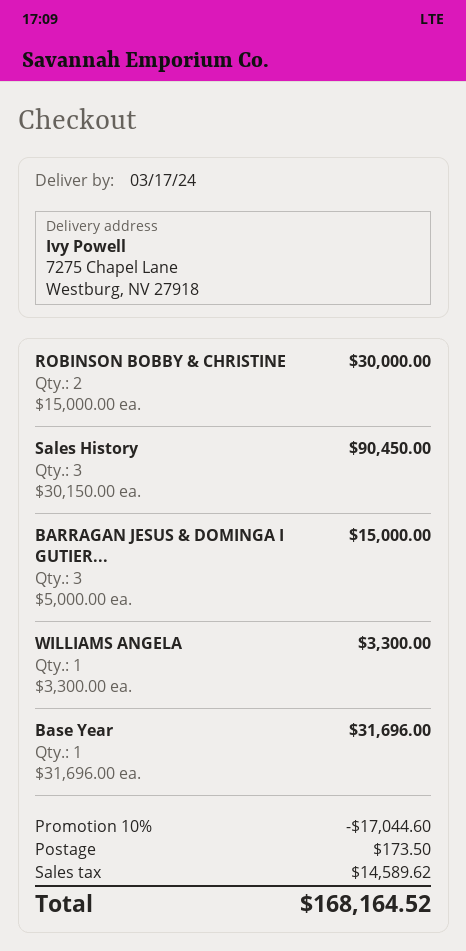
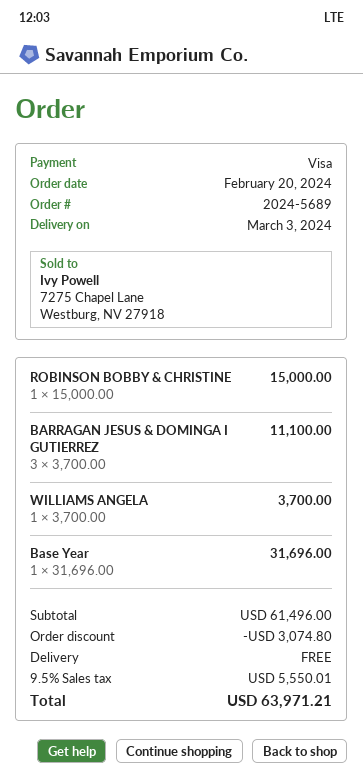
delivery date: 2024-03-17 -> 2024-03-03
ROBINSON BOBBY & CHRISTINE: 2 x 15000.00 = 30000.00 -> 1 x 15000.00 = 15000.00
Sales History: 3 x 30150.00 = 90450.00 -> none
BARRAGAN JESUS & DOMINGA I GUTIER...: 3 x 5000.00 = 15000.00 -> 3 x 3700.00 = 11100.00
WILLIAMS ANGELA: 1 x 3300.00 = 3300.00 -> 1 x 3700.00 = 3700.00
discount: 17044.60 -> 3074.80
shipping: 173.50 -> 0.00
tax: 14589.62 -> 5550.01
total: 168164.52 -> 63971.21

